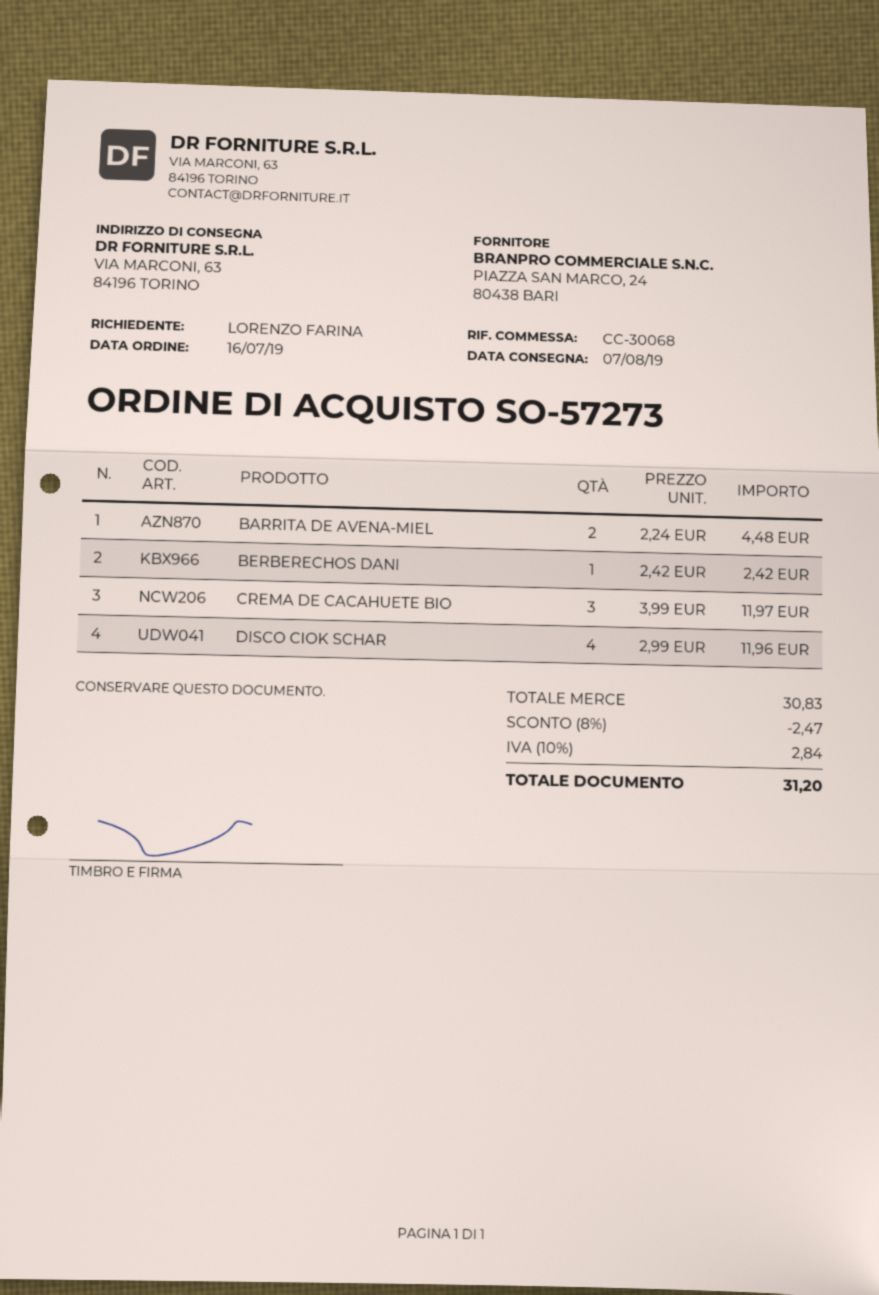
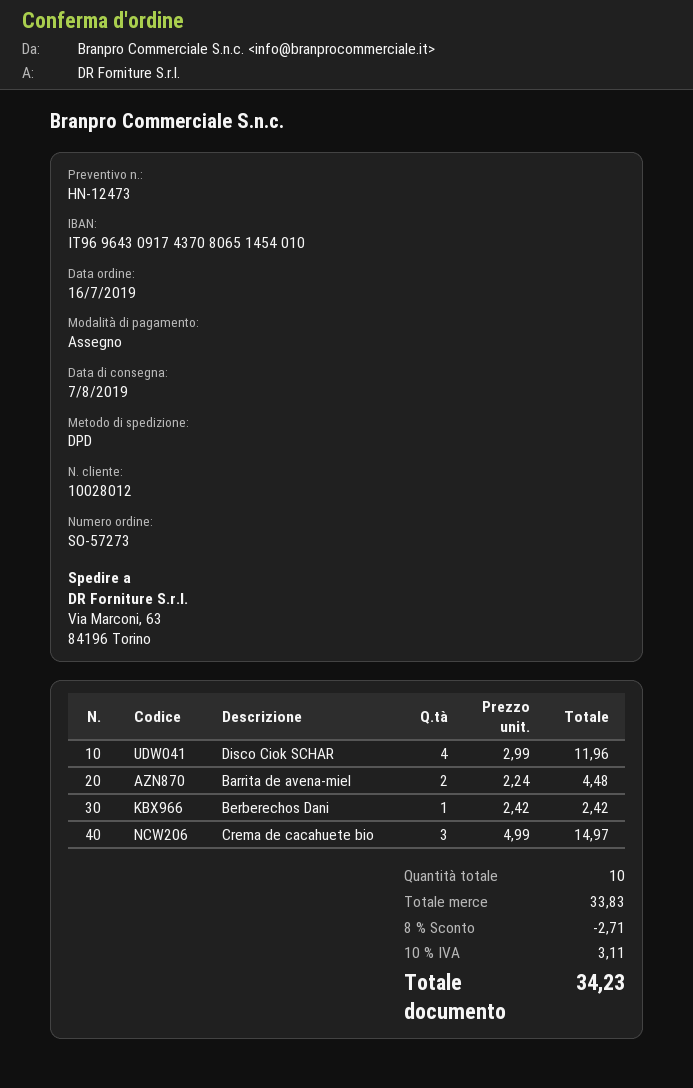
CREMA DE CACAHUETE BIO: 3 x 3.99 = 11.97 -> 3 x 4.99 = 14.97
subtotal: 30.83 -> 33.83
discount: 8% = 2.47 -> 8% = 2.71
tax: 10% = 2.84 -> 10% = 3.11
total: 31.20 -> 34.23

